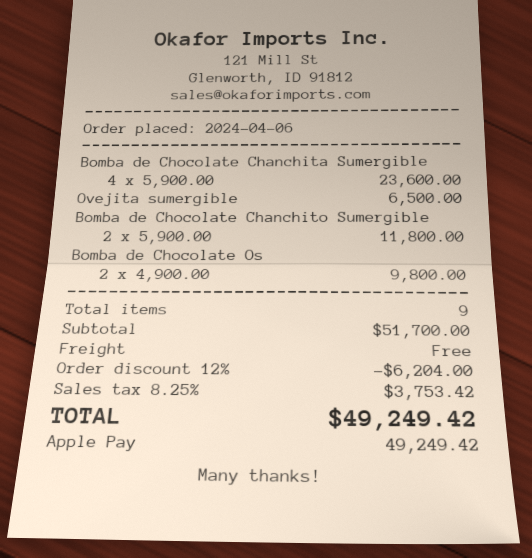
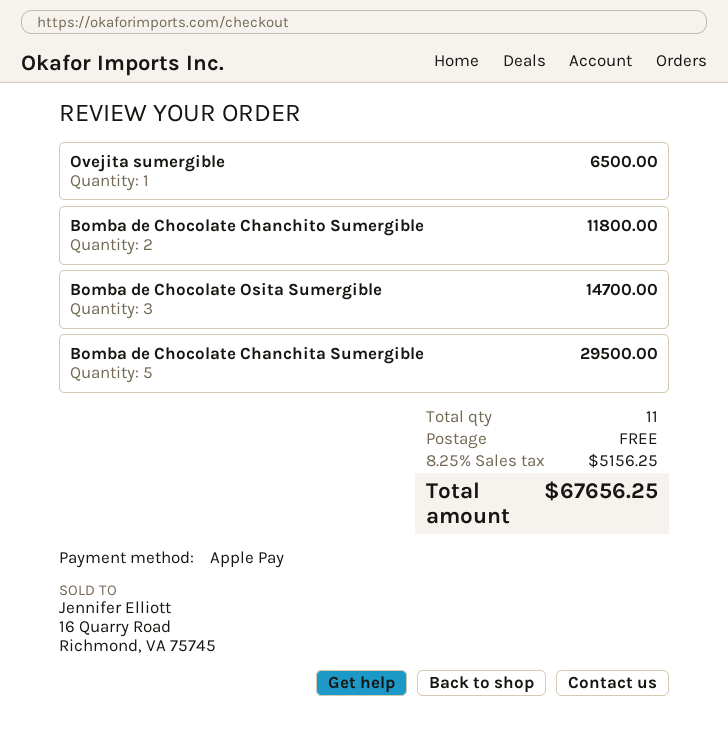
Bomba de Chocolate Chanchita Sumergible: 4 for 23600.00 -> 5 for 29500.00
Bomba de Chocolate Os: 2 for 9800.00 -> 3 for 14700.00
total quantity: 9 -> 11
discount: 12% = 6204.00 -> none
tax: 8.25% = 3753.42 -> 8.25% = 5156.25
total: 49249.42 -> 67656.25

